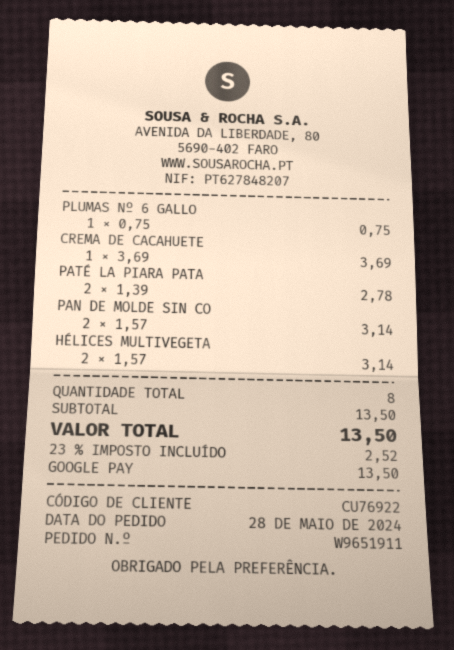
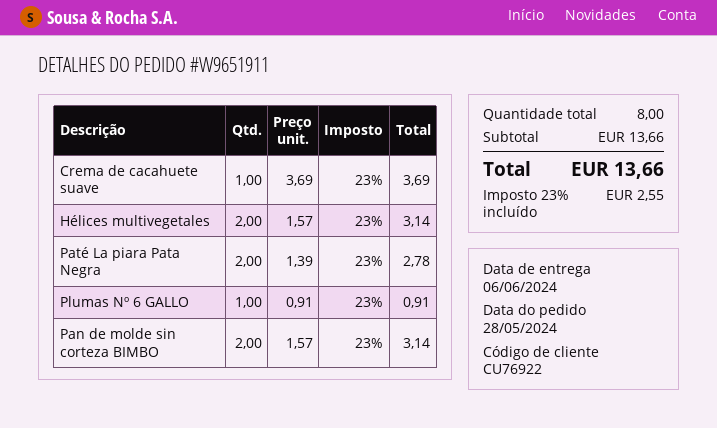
PLUMAS Nº 6 GALLO: 1 x 0.75 = 0.75 -> 1 x 0.91 = 0.91
subtotal: 13.50 -> 13.66
tax: 23% = 2.52 -> 23% = 2.55
total: 13.50 -> 13.66

